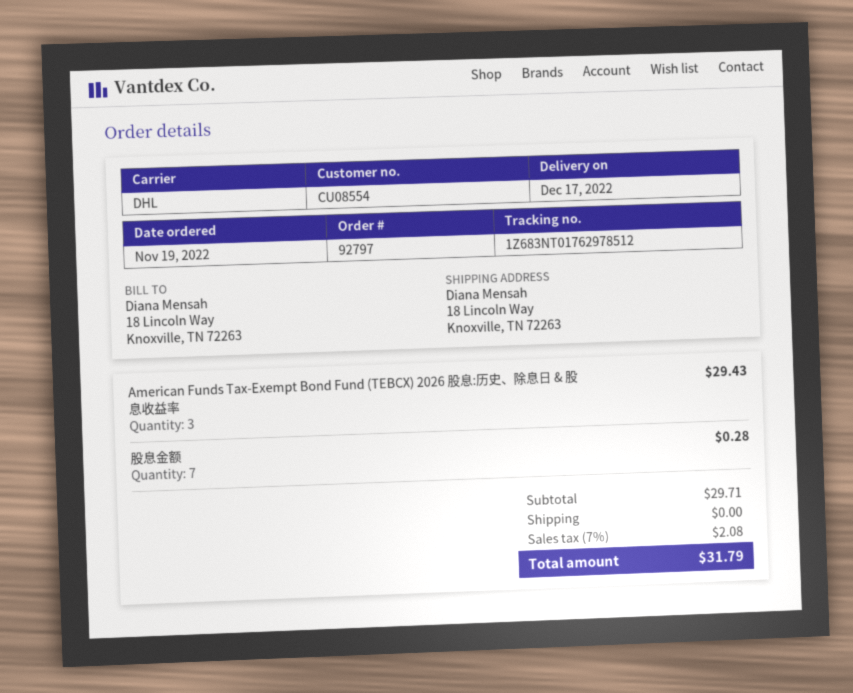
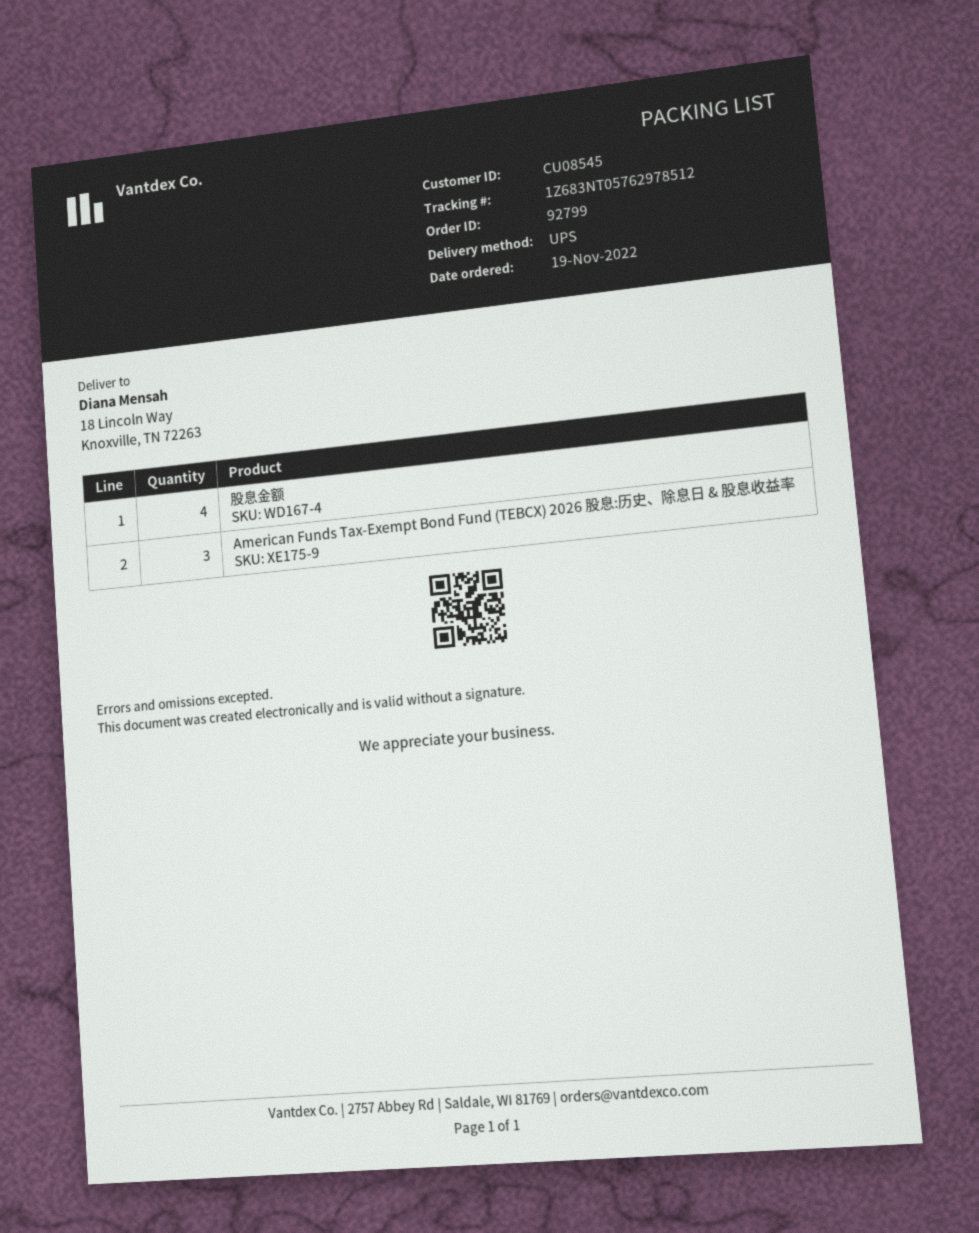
order number: 92797 -> 92799
customer number: CU08554 -> CU08545
shipping method: DHL -> UPS
tracking number: 1Z683NT01762978512 -> 1Z683NT05762978512
股息金额: 7 -> 4

